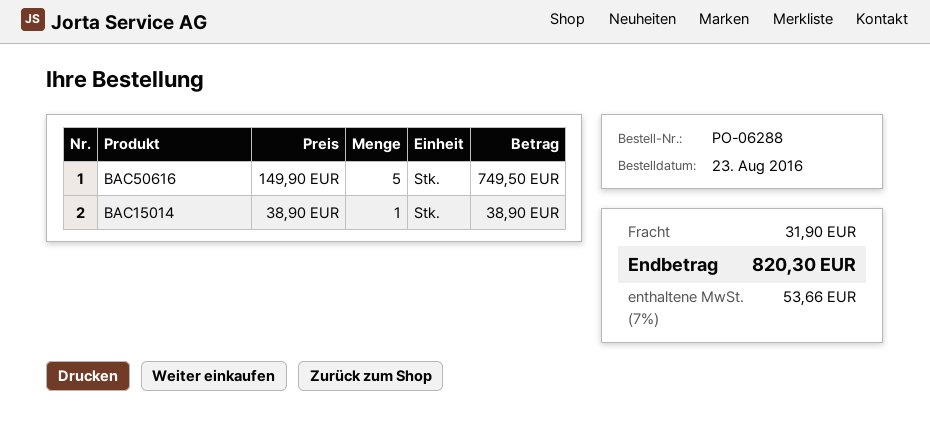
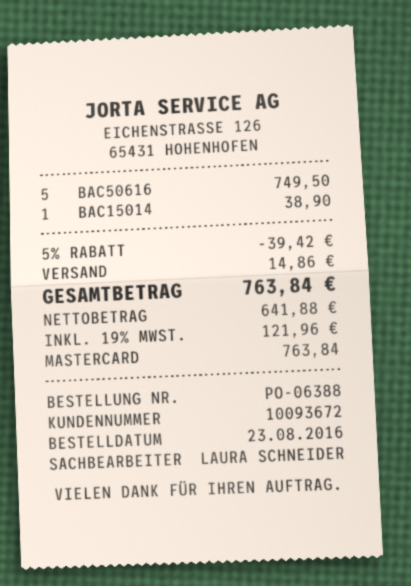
order number: PO-06288 -> PO-06388
discount: none -> 5% = 39.42
shipping: 31.90 -> 14.86
tax: 7% = 53.66 -> 19% = 121.96
total: 820.30 -> 763.84

